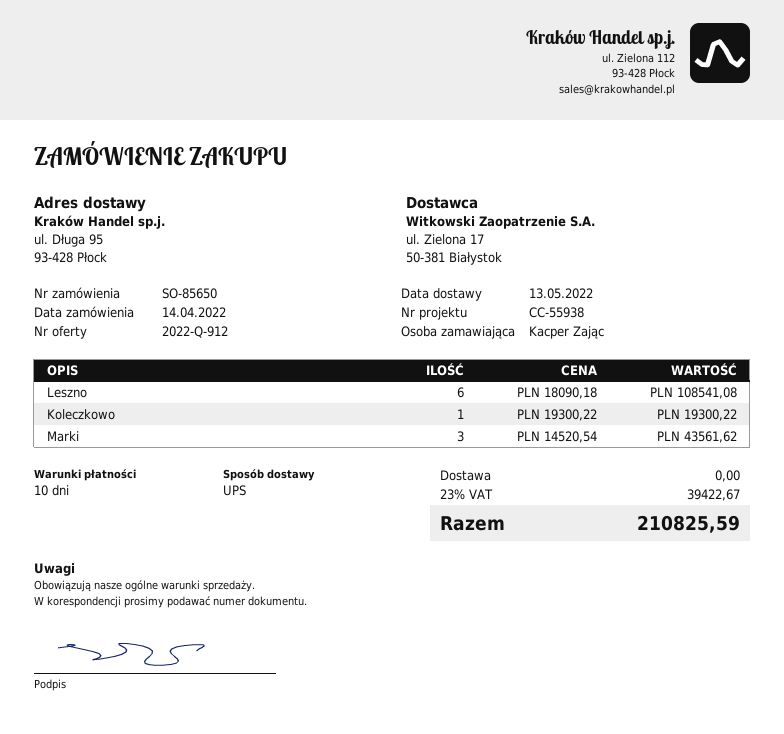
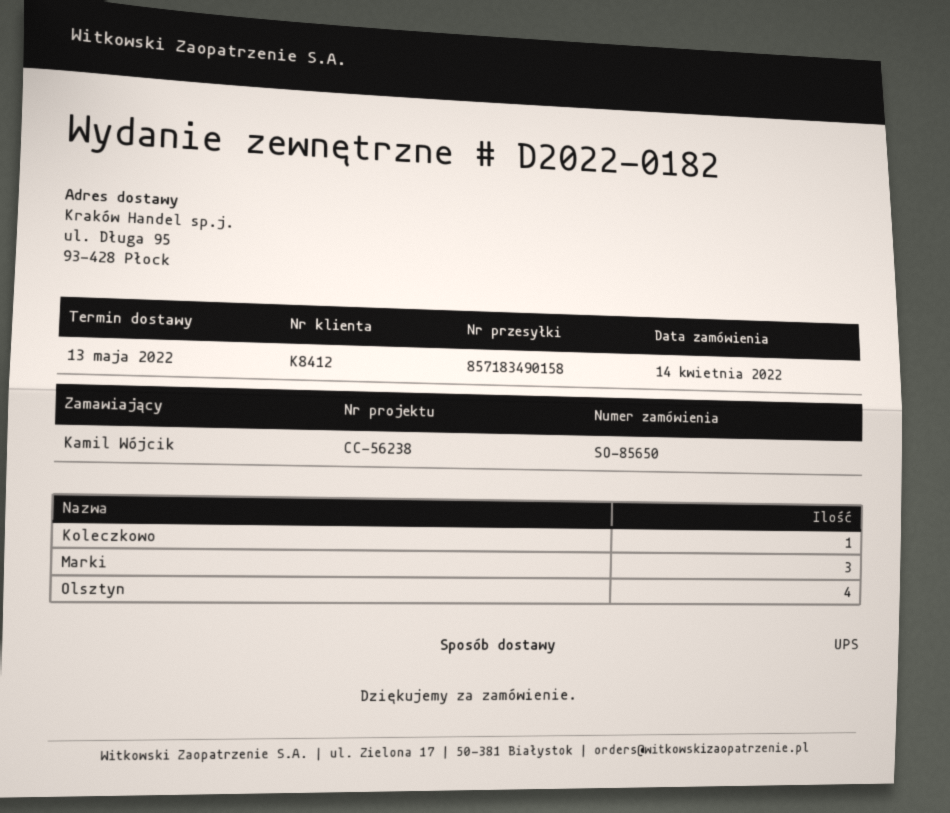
reference: CC-55938 -> CC-56238
ordered by: Kacper Zając -> Kamil Wójcik
Leszno: 6 -> none
Olsztyn: none -> 4

